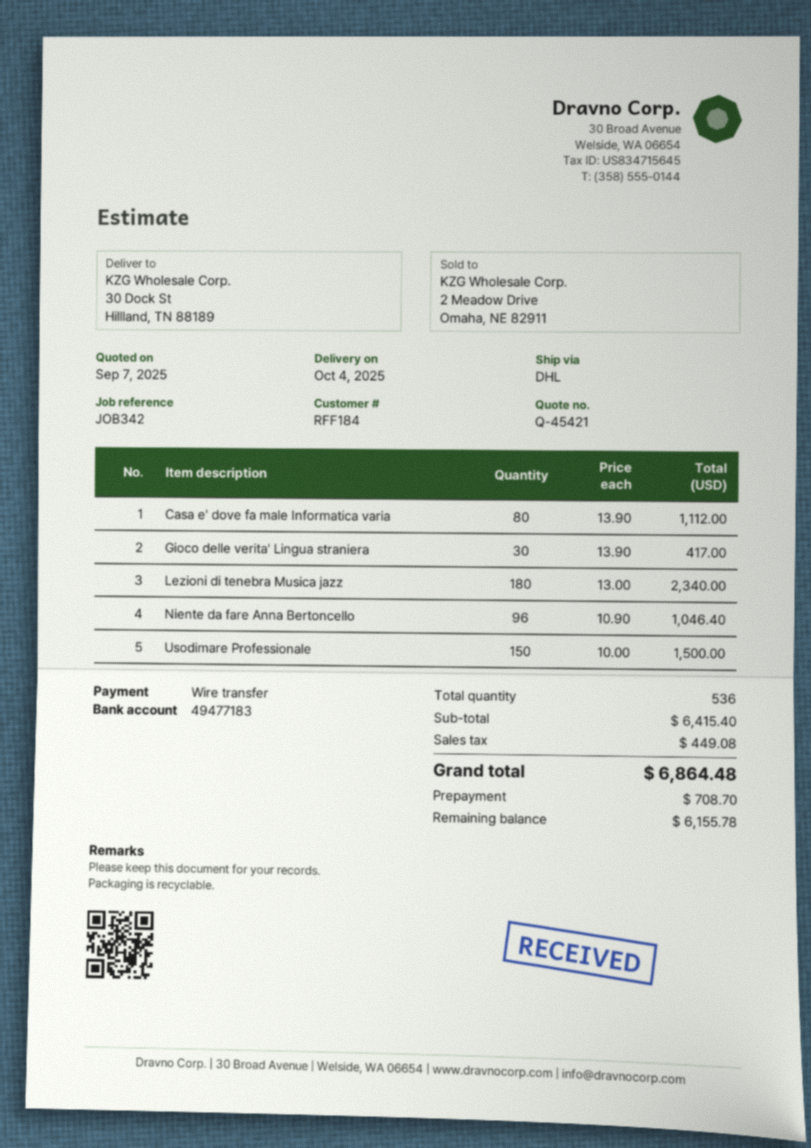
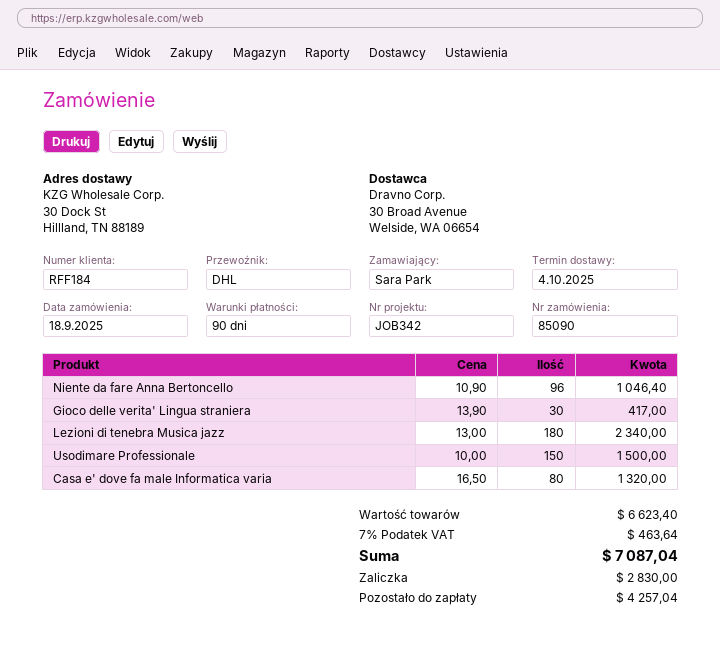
Casa e' dove fa male Informatica varia: 80 x 13.90 = 1112.00 -> 80 x 16.50 = 1320.00
subtotal: 6415.40 -> 6623.40
tax: 449.08 -> 463.64
total: 6864.48 -> 7087.04
deposit: 708.70 -> 2830.00
balance: 6155.78 -> 4257.04

